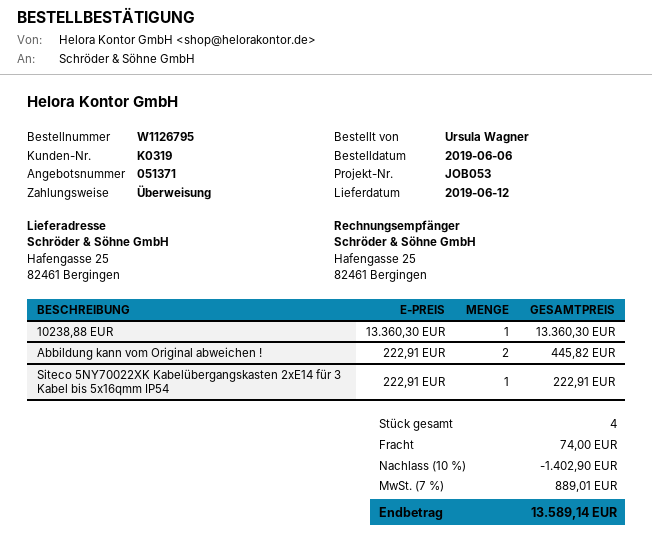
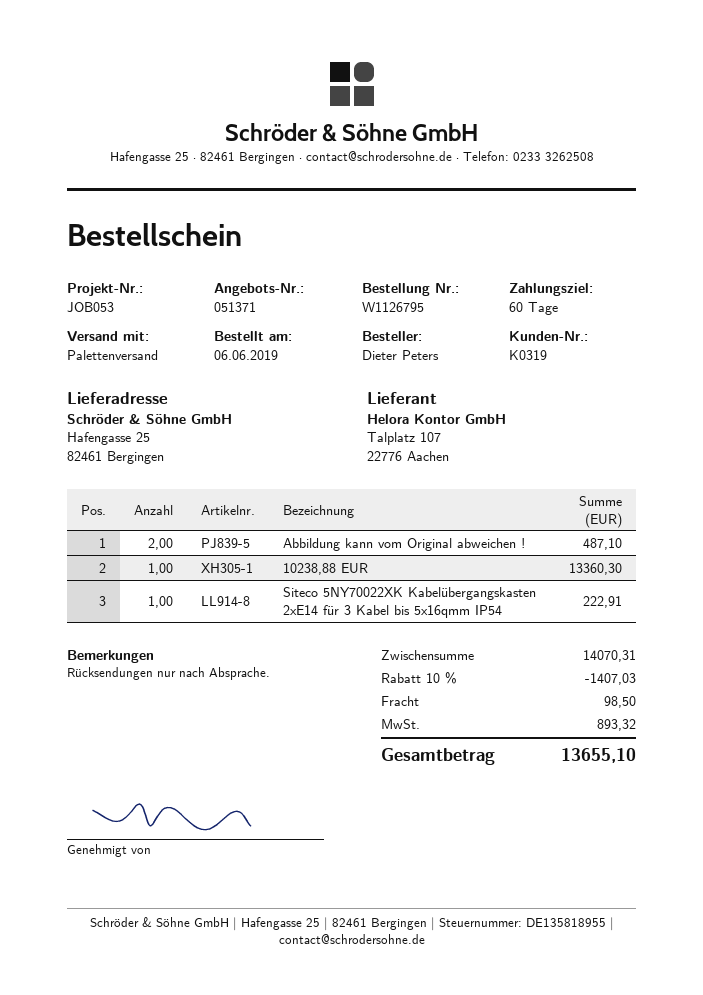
ordered by: Ursula Wagner -> Dieter Peters
Abbildung kann vom Original abweichen !: 2 for 445.82 -> 2 for 487.10
discount: 10% = 1402.90 -> 10% = 1407.03
shipping: 74.00 -> 98.50
tax: 889.01 -> 893.32
total: 13589.14 -> 13655.10

